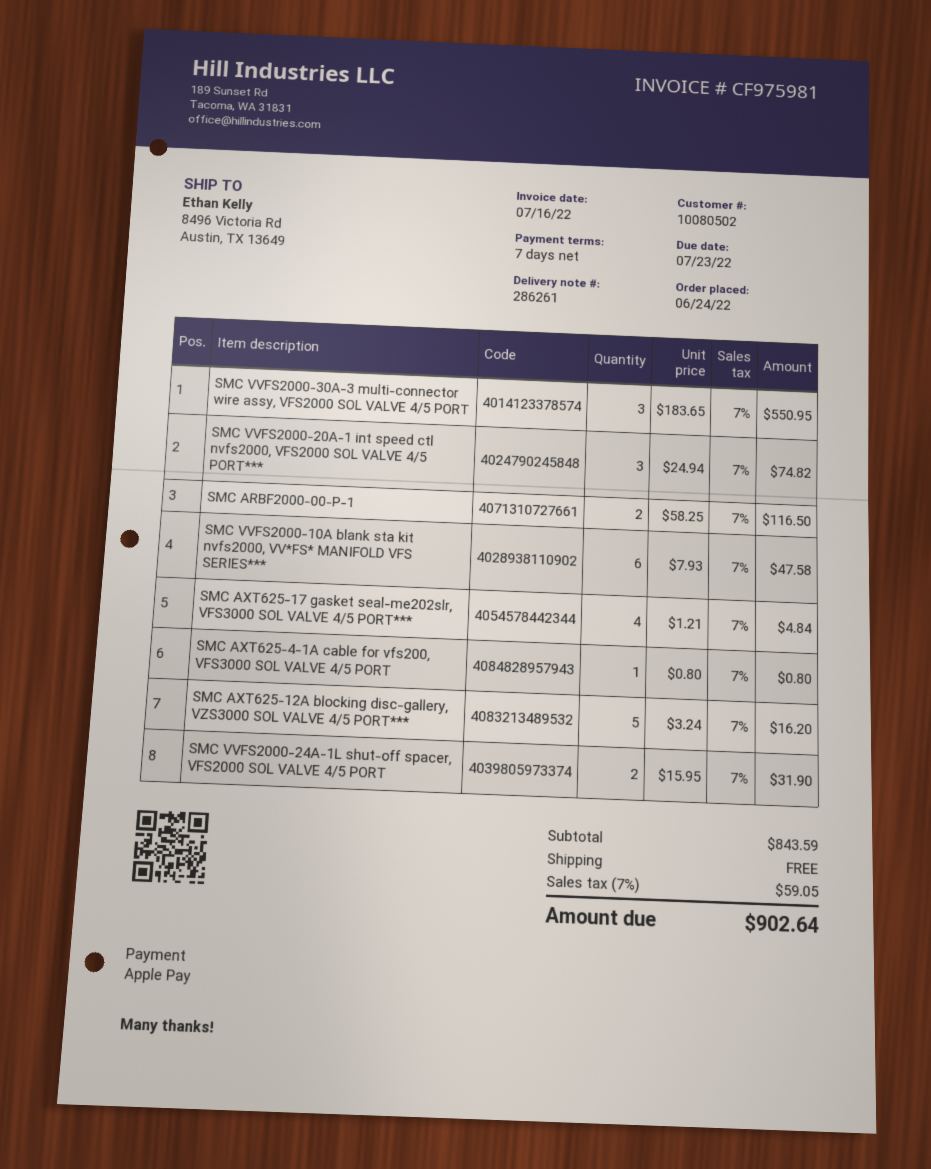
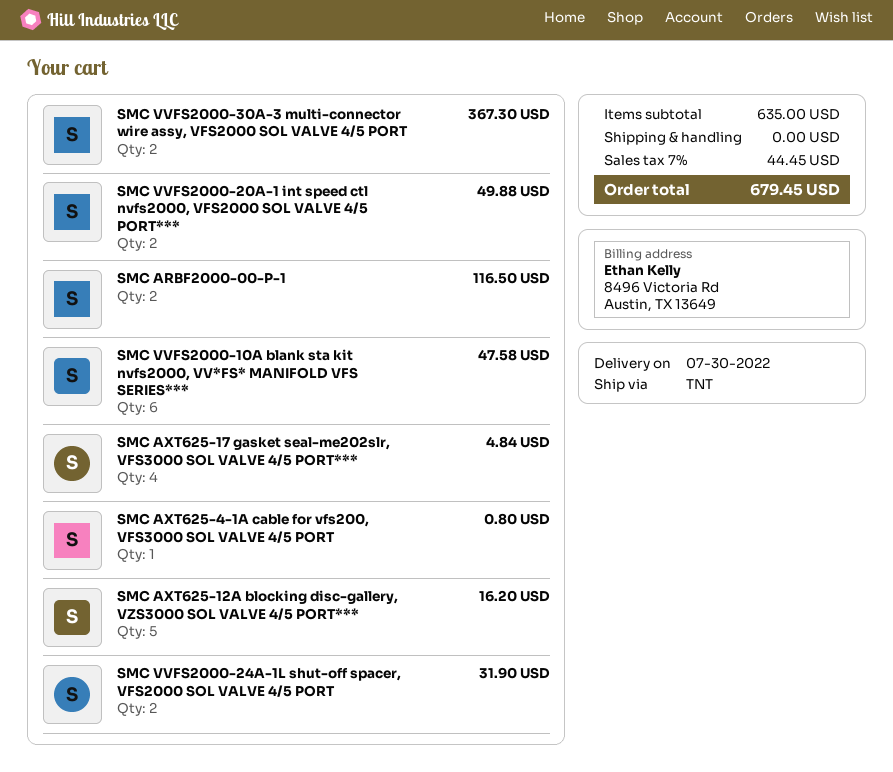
SMC VVFS2000-30A-3 multi-connector wire assy, VFS2000 SOL VALVE 4/5 PORT: 3 for 550.95 -> 2 for 367.30
SMC VVFS2000-20A-1 int speed ctl nvfs2000, VFS2000 SOL VALVE 4/5 PORT***: 3 for 74.82 -> 2 for 49.88
subtotal: 843.59 -> 635.00
tax: 7% = 59.05 -> 7% = 44.45
total: 902.64 -> 679.45

